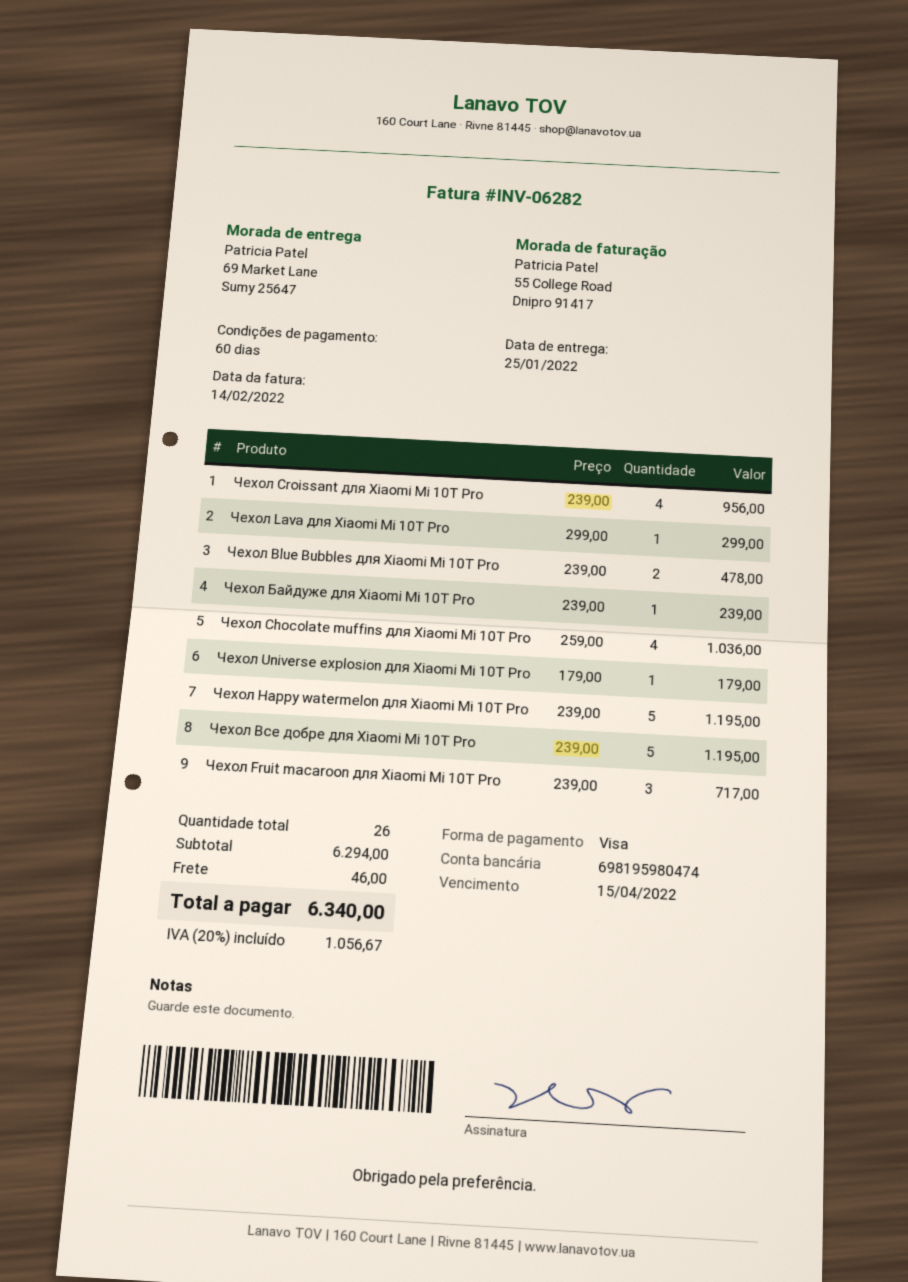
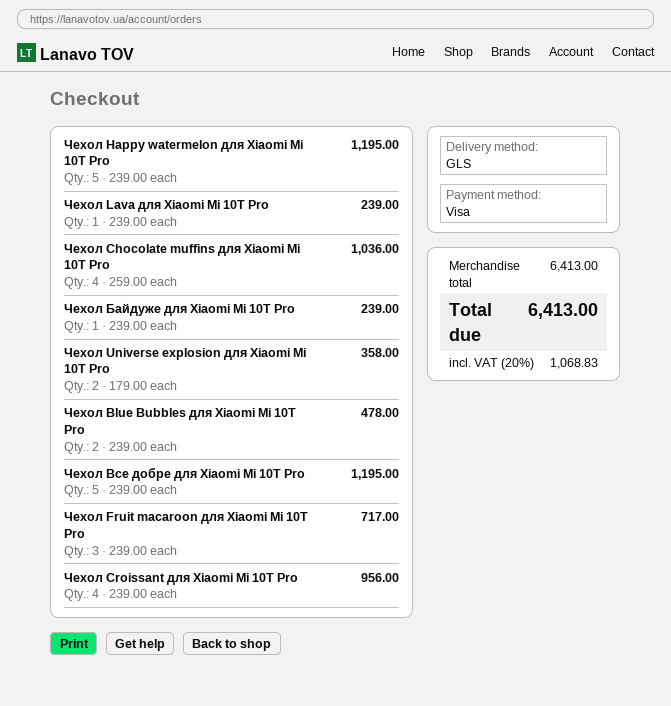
Чехол Lava для Xiaomi Mi 10T Pro: 1 x 299.00 = 299.00 -> 1 x 239.00 = 239.00
Чехол Universe explosion для Xiaomi Mi 10T Pro: 1 x 179.00 = 179.00 -> 2 x 179.00 = 358.00
subtotal: 6294.00 -> 6413.00
shipping: 46.00 -> none
tax: 20% = 1056.67 -> 20% = 1068.83
total: 6340.00 -> 6413.00

